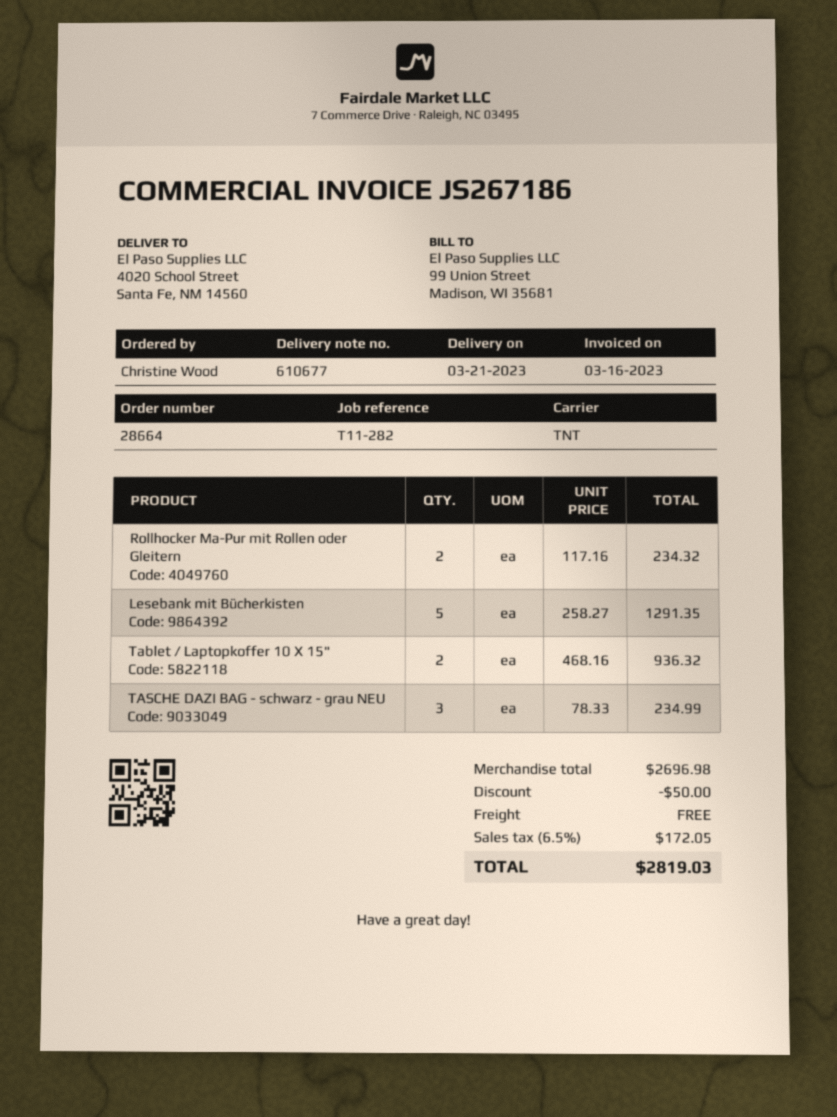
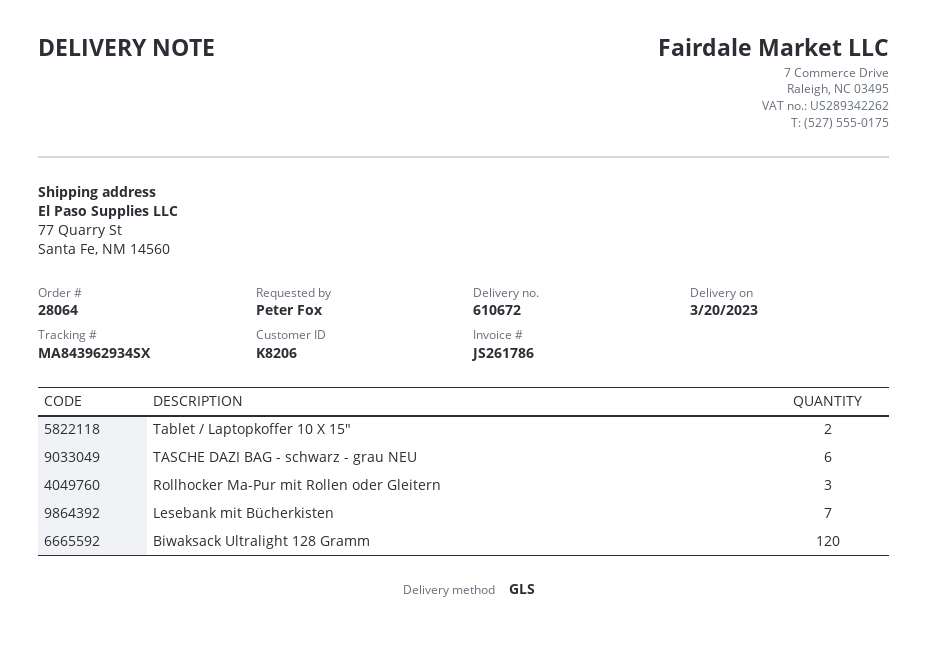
order number: 28664 -> 28064
delivery note number: 610677 -> 610672
delivery date: 2023-03-21 -> 2023-03-20
invoice number: JS267186 -> JS261786
ordered by: Christine Wood -> Peter Fox
shipping method: TNT -> GLS
ship to: 4020 School Street, Santa Fe, NM 14560 -> 77 Quarry St, Santa Fe, NM 14560
Rollhocker Ma-Pur mit Rollen oder Gleitern: 2 -> 3
Lesebank mit Bücherkisten: 5 -> 7
TASCHE DAZI BAG - schwarz - grau NEU: 3 -> 6
Biwaksack Ultralight 128 Gramm: none -> 120

